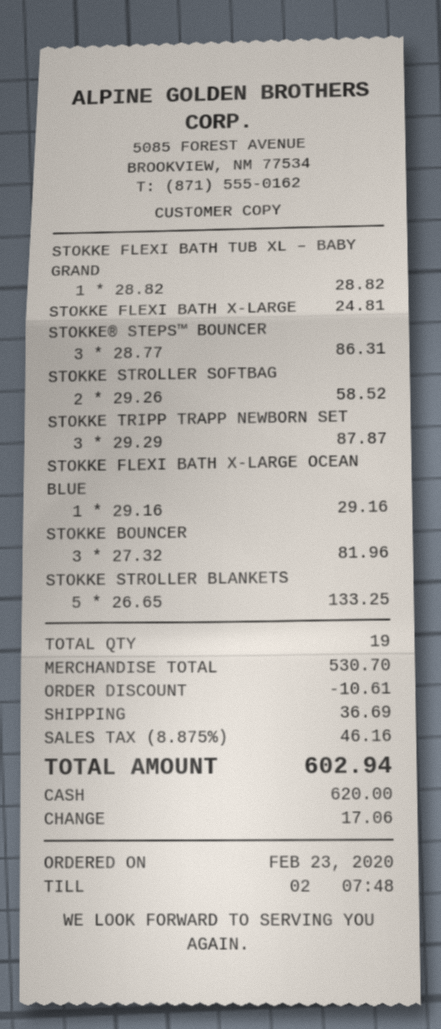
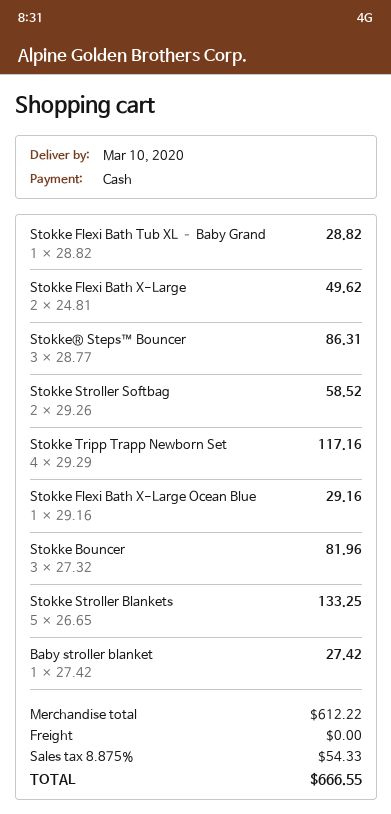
STOKKE FLEXI BATH X-LARGE: 1 x 24.81 = 24.81 -> 2 x 24.81 = 49.62
STOKKE TRIPP TRAPP NEWBORN SET: 3 x 29.29 = 87.87 -> 4 x 29.29 = 117.16
Baby stroller blanket: none -> 1 x 27.42 = 27.42
subtotal: 530.70 -> 612.22
discount: 10.61 -> none
shipping: 36.69 -> 0.00
tax: 8.875% = 46.16 -> 8.875% = 54.33
total: 602.94 -> 666.55

